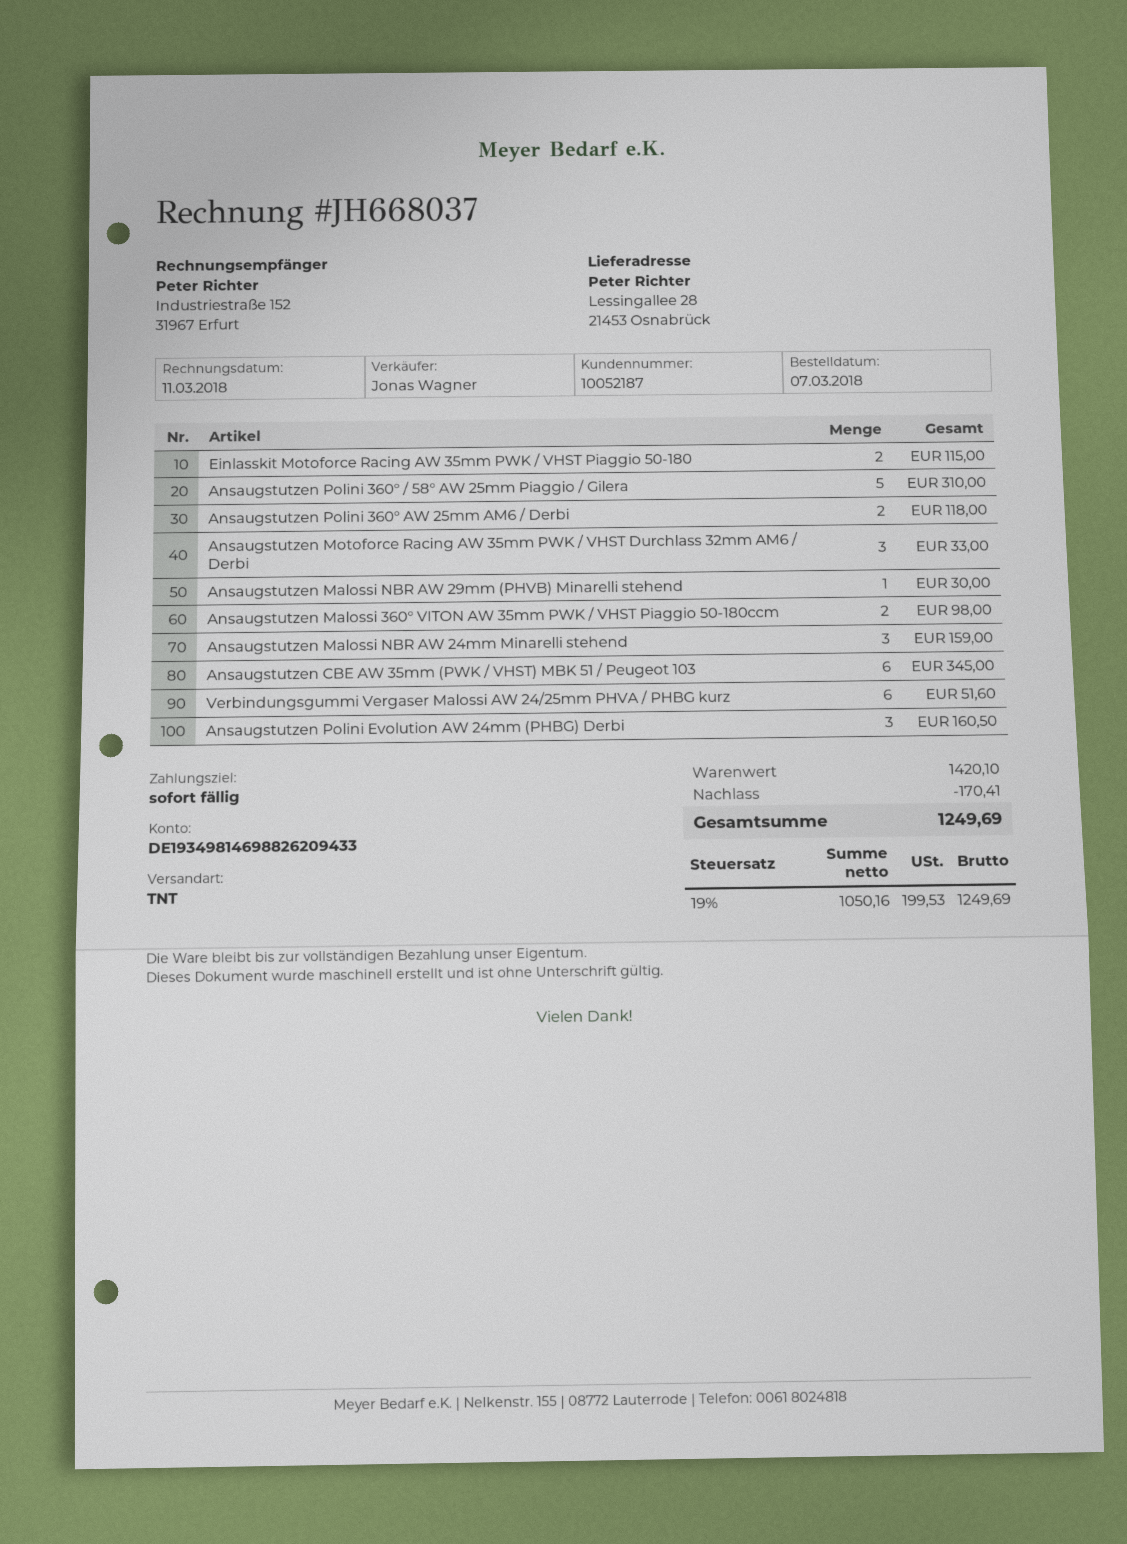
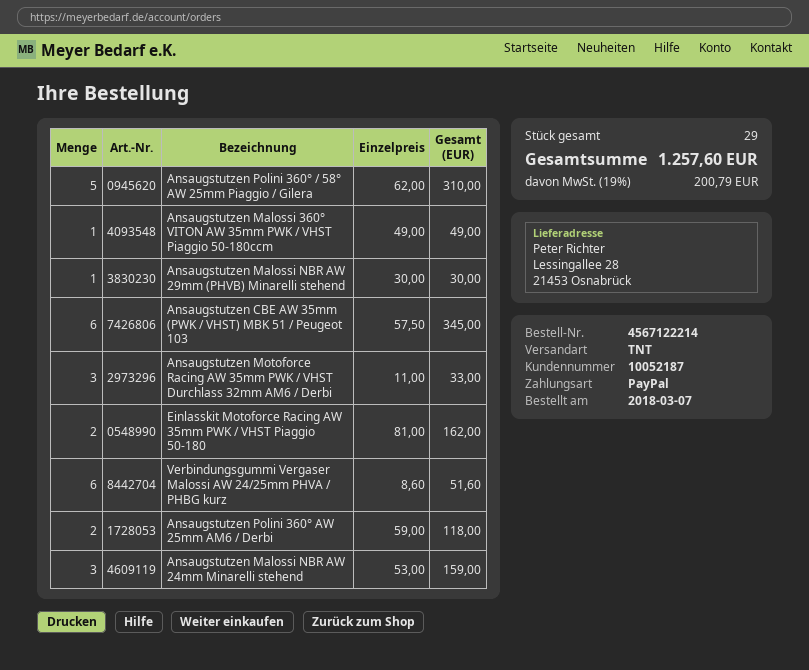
Einlasskit Motoforce Racing AW 35mm PWK / VHST Piaggio 50-180: 2 for 115.00 -> 2 for 162.00
Ansaugstutzen Malossi 360° VITON AW 35mm PWK / VHST Piaggio 50-180ccm: 2 for 98.00 -> 1 for 49.00
Ansaugstutzen Polini Evolution AW 24mm (PHBG) Derbi: 3 for 160.50 -> none
discount: 170.41 -> none
tax: 19% = 199.53 -> 19% = 200.79
total: 1249.69 -> 1257.60

